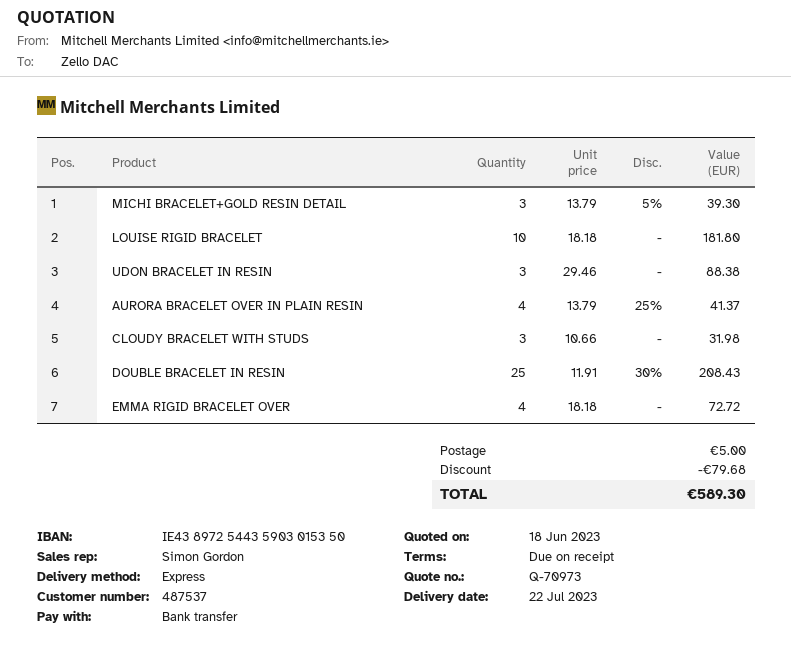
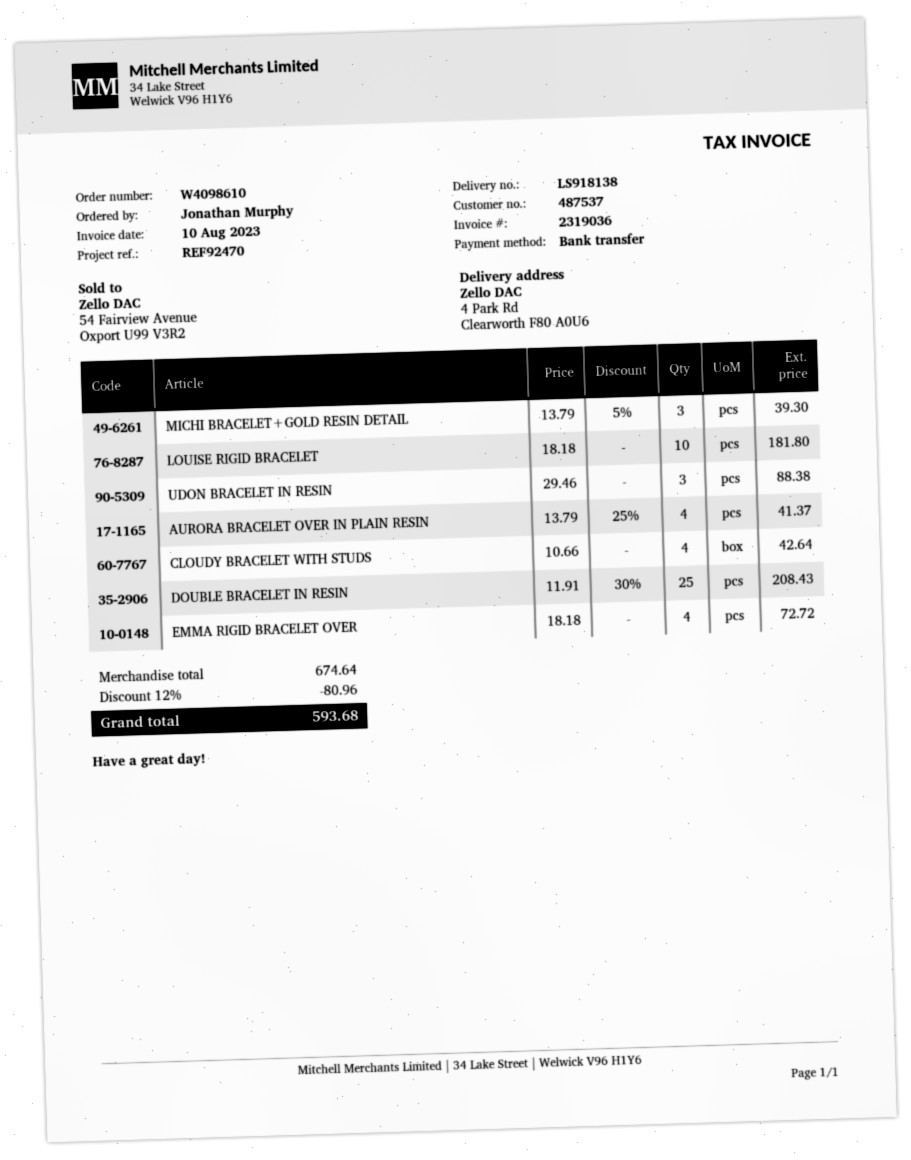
CLOUDY BRACELET WITH STUDS: 3 x 10.66 = 31.98 -> 4 x 10.66 = 42.64
discount: 79.68 -> 80.96
shipping: 5.00 -> none
total: 589.30 -> 593.68

